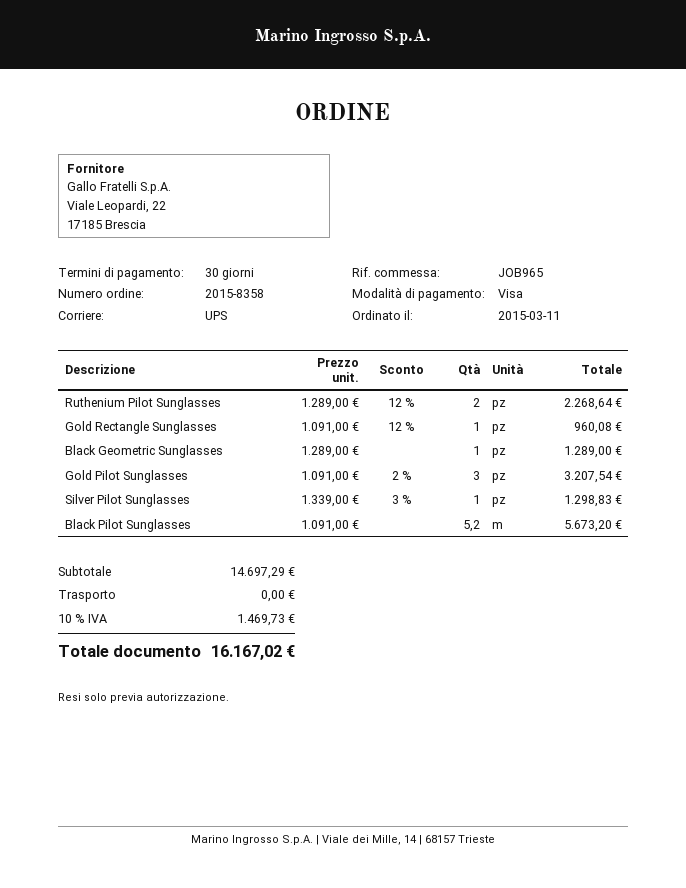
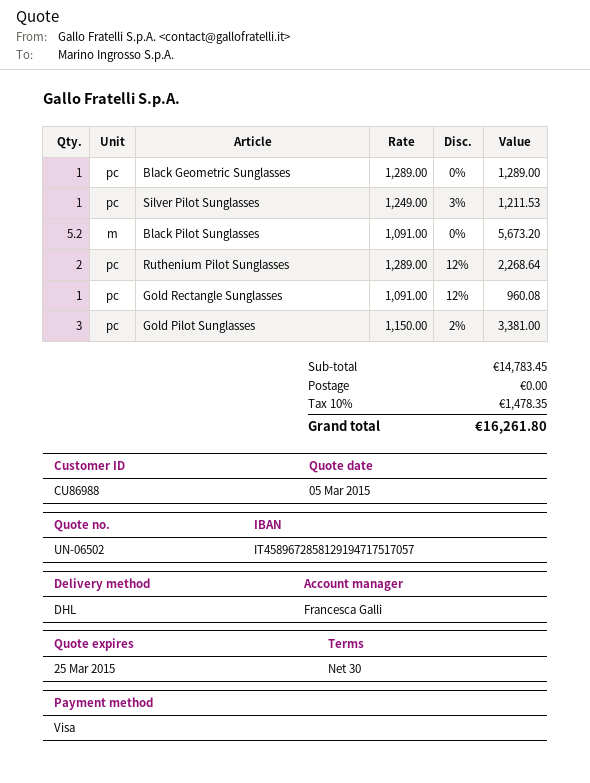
shipping method: UPS -> DHL
Gold Pilot Sunglasses: 3 x 1091.00 - 2% = 3207.54 -> 3 x 1150.00 - 2% = 3381.00
Silver Pilot Sunglasses: 1 x 1339.00 - 3% = 1298.83 -> 1 x 1249.00 - 3% = 1211.53
subtotal: 14697.29 -> 14783.45
tax: 10% = 1469.73 -> 10% = 1478.35
total: 16167.02 -> 16261.80

